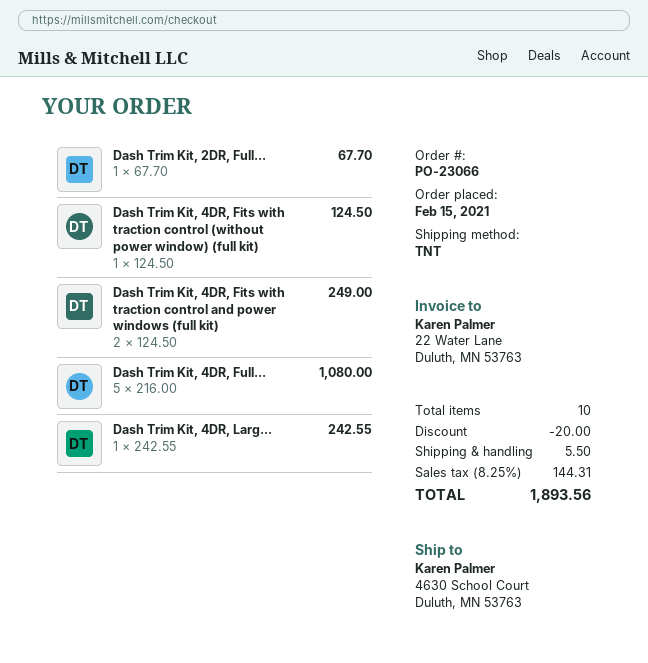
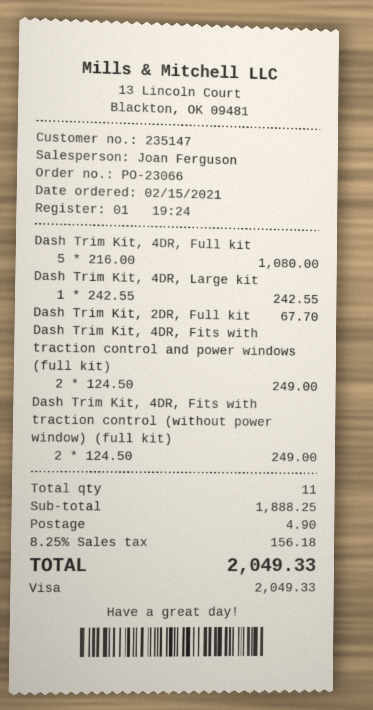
Dash Trim Kit, 4DR, Fits with traction control (without power window) (full kit): 1 x 124.50 = 124.50 -> 2 x 124.50 = 249.00
total quantity: 10 -> 11
discount: 20.00 -> none
shipping: 5.50 -> 4.90
tax: 8.25% = 144.31 -> 8.25% = 156.18
total: 1893.56 -> 2049.33

